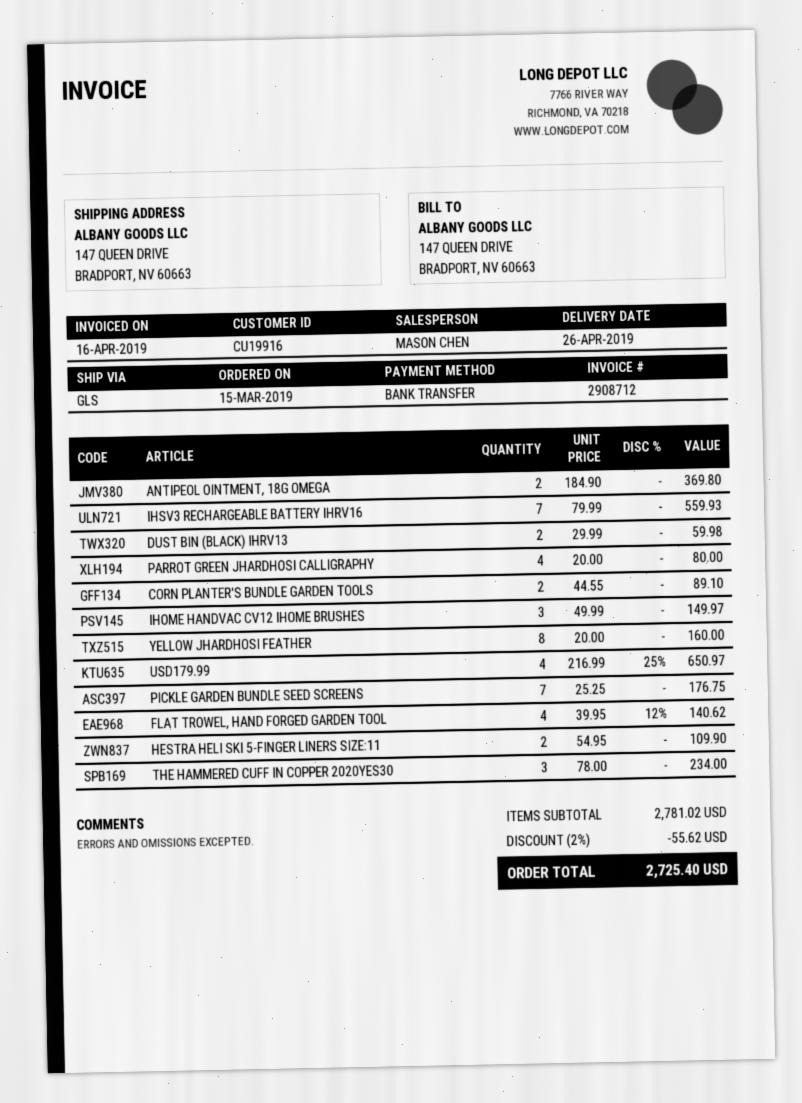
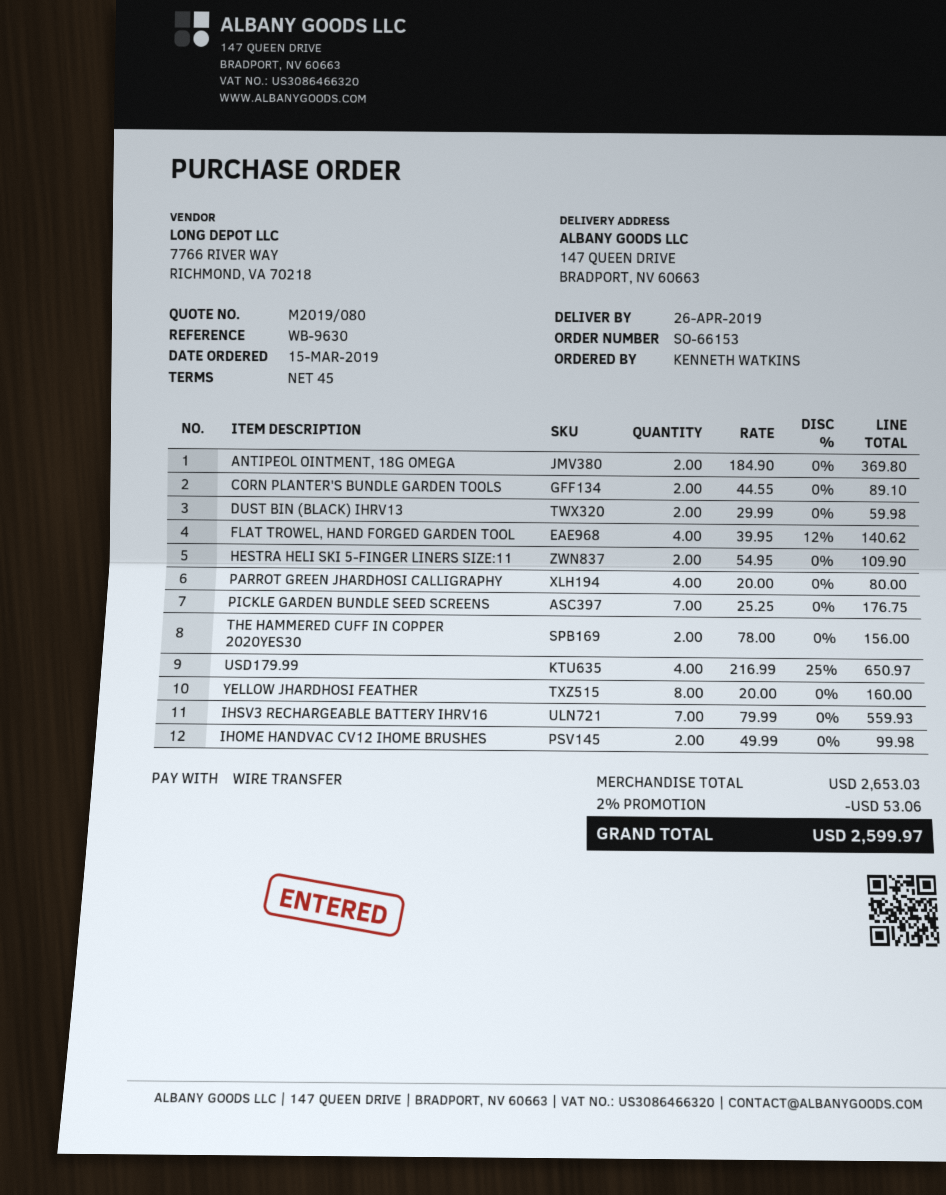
IHOME HANDVAC CV12 IHOME BRUSHES: 3 x 49.99 = 149.97 -> 2 x 49.99 = 99.98
THE HAMMERED CUFF IN COPPER 2020YES30: 3 x 78.00 = 234.00 -> 2 x 78.00 = 156.00
subtotal: 2781.02 -> 2653.03
discount: 2% = 55.62 -> 2% = 53.06
total: 2725.40 -> 2599.97

